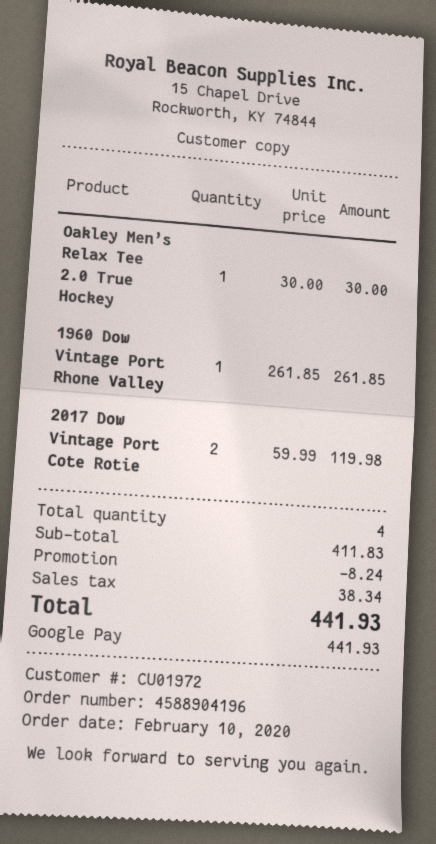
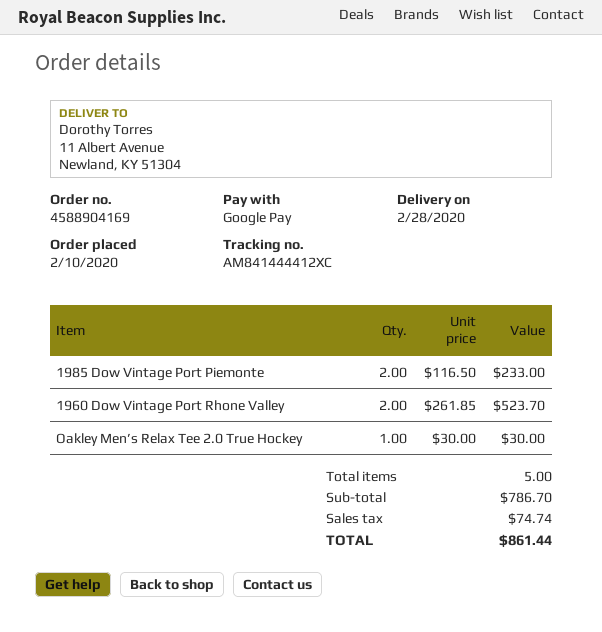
order number: 4588904196 -> 4588904169
1960 Dow Vintage Port Rhone Valley: 1 x 261.85 = 261.85 -> 2 x 261.85 = 523.70
2017 Dow Vintage Port Cote Rotie: 2 x 59.99 = 119.98 -> none
1985 Dow Vintage Port Piemonte: none -> 2 x 116.50 = 233.00
total quantity: 4 -> 5
subtotal: 411.83 -> 786.70
discount: 8.24 -> none
tax: 38.34 -> 74.74
total: 441.93 -> 861.44

